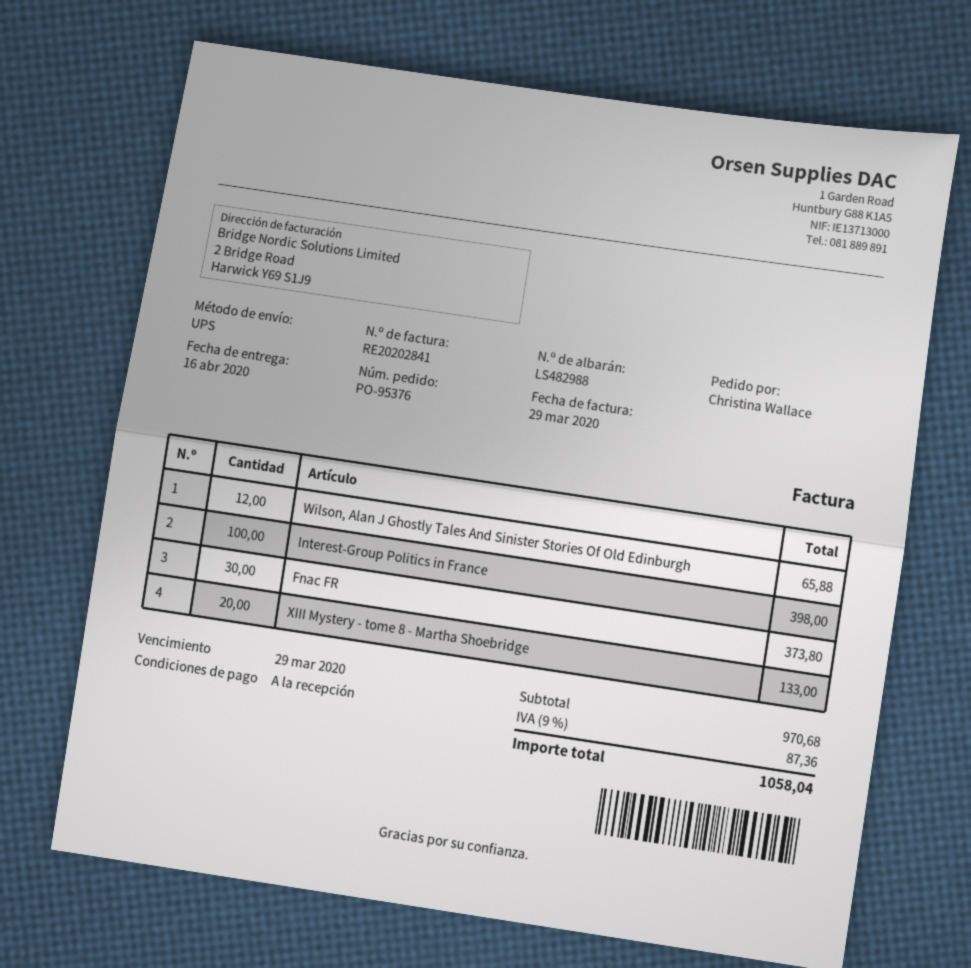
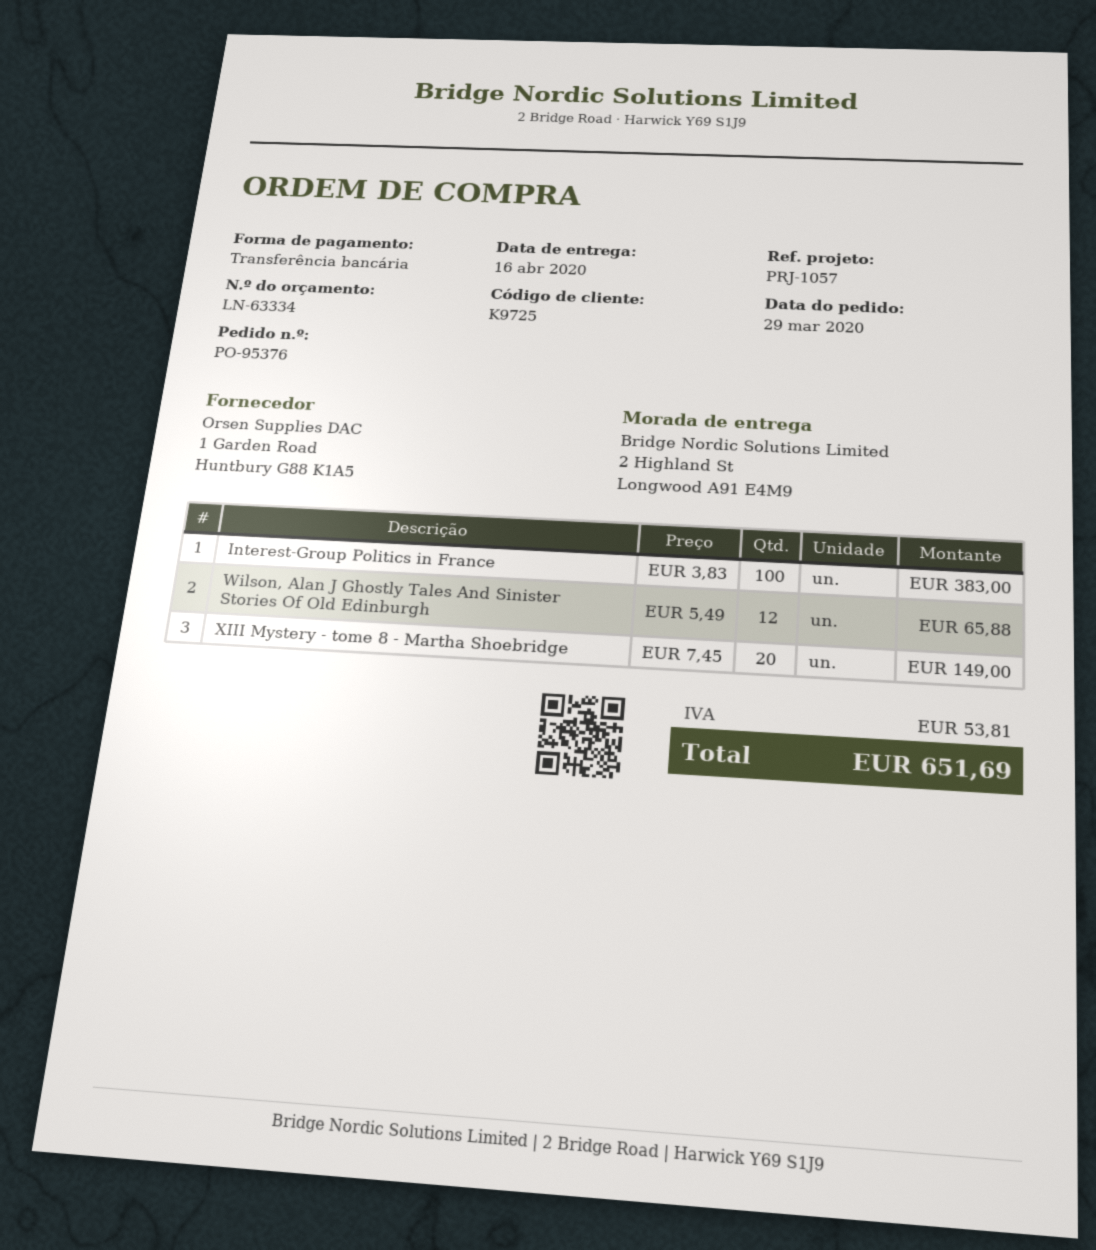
Interest-Group Politics in France: 100 for 398.00 -> 100 for 383.00
Fnac FR: 30 for 373.80 -> none
XIII Mystery - tome 8 - Martha Shoebridge: 20 for 133.00 -> 20 for 149.00
tax: 87.36 -> 53.81
total: 1058.04 -> 651.69

